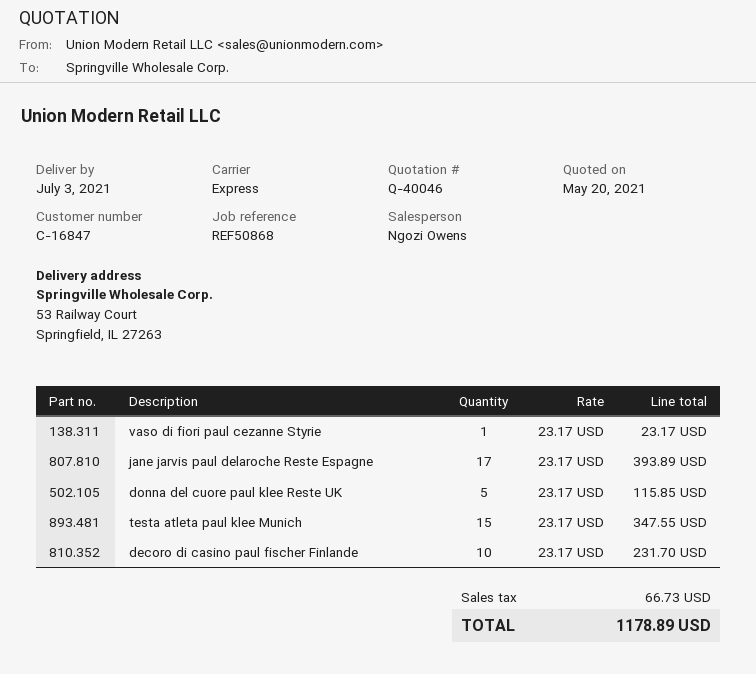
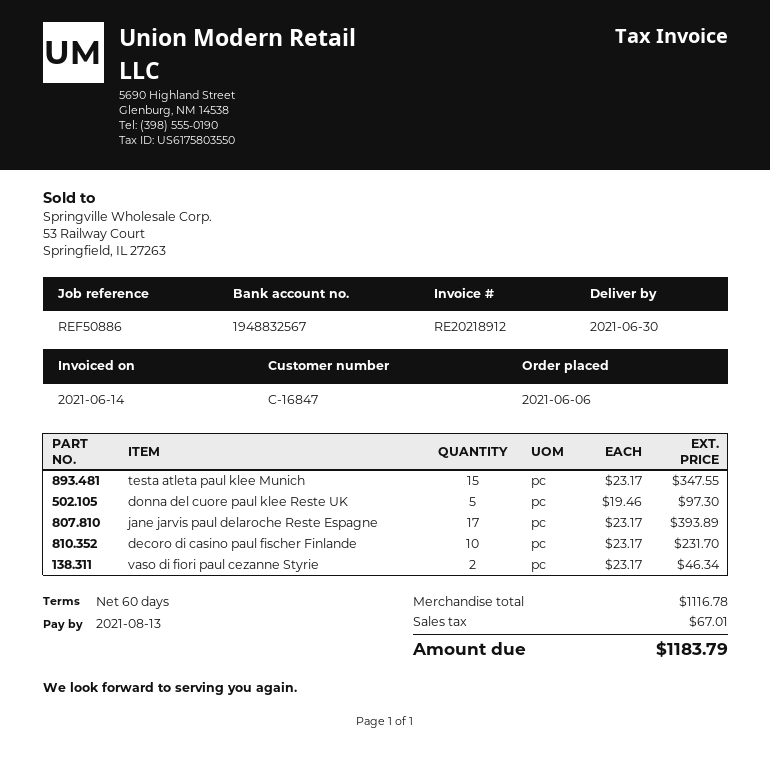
delivery date: 2021-07-03 -> 2021-06-30
reference: REF50868 -> REF50886
vaso di fiori paul cezanne Styrie: 1 x 23.17 = 23.17 -> 2 x 23.17 = 46.34
donna del cuore paul klee Reste UK: 5 x 23.17 = 115.85 -> 5 x 19.46 = 97.30
tax: 66.73 -> 67.01
total: 1178.89 -> 1183.79

